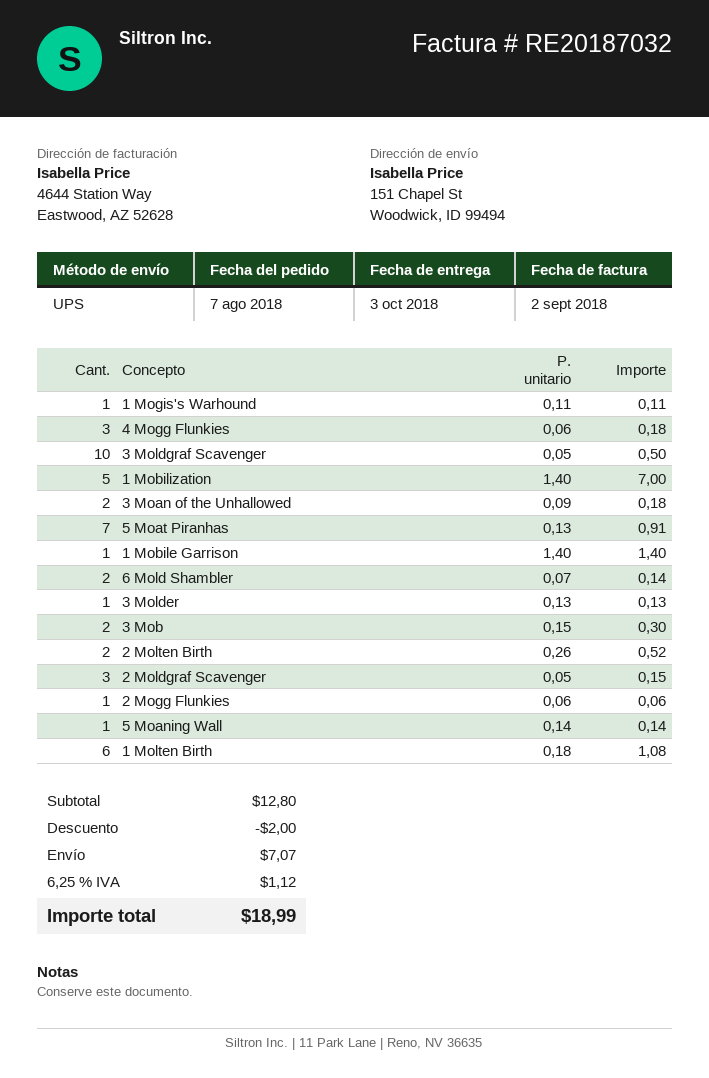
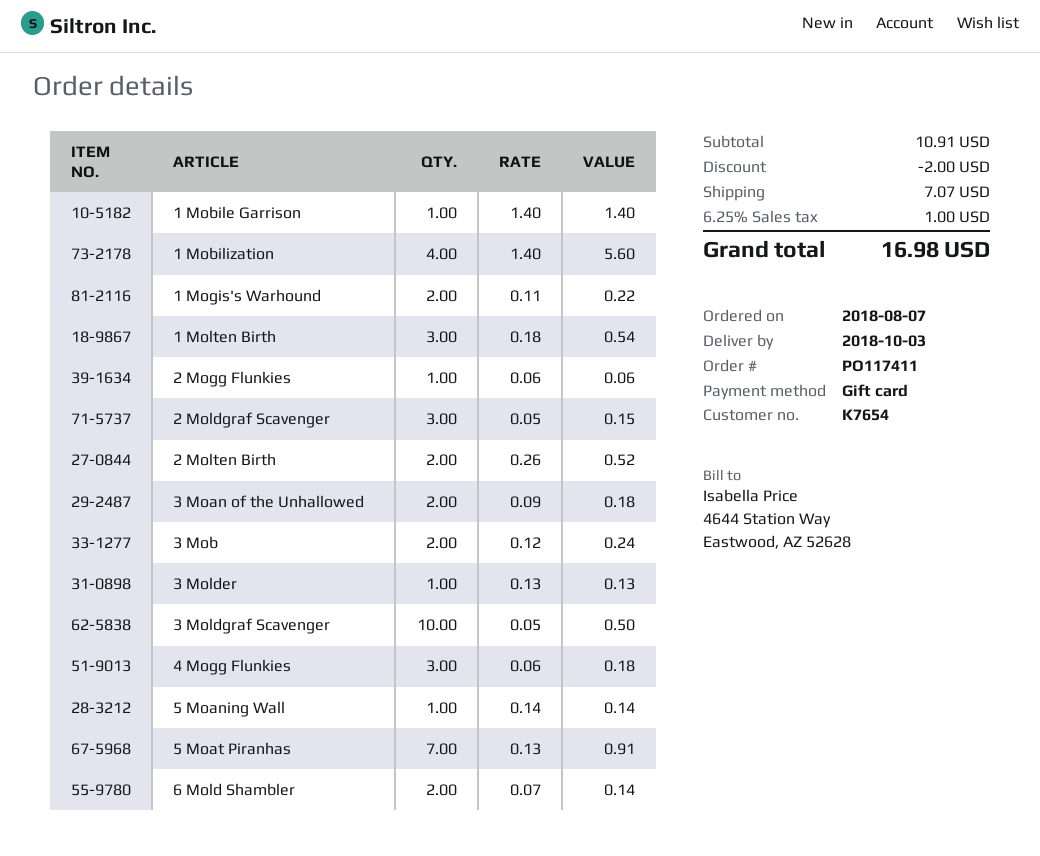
1 Mogis's Warhound: 1 x 0.11 = 0.11 -> 2 x 0.11 = 0.22
1 Mobilization: 5 x 1.40 = 7.00 -> 4 x 1.40 = 5.60
3 Mob: 2 x 0.15 = 0.30 -> 2 x 0.12 = 0.24
1 Molten Birth: 6 x 0.18 = 1.08 -> 3 x 0.18 = 0.54
subtotal: 12.80 -> 10.91
tax: 6.25% = 1.12 -> 6.25% = 1.00
total: 18.99 -> 16.98

